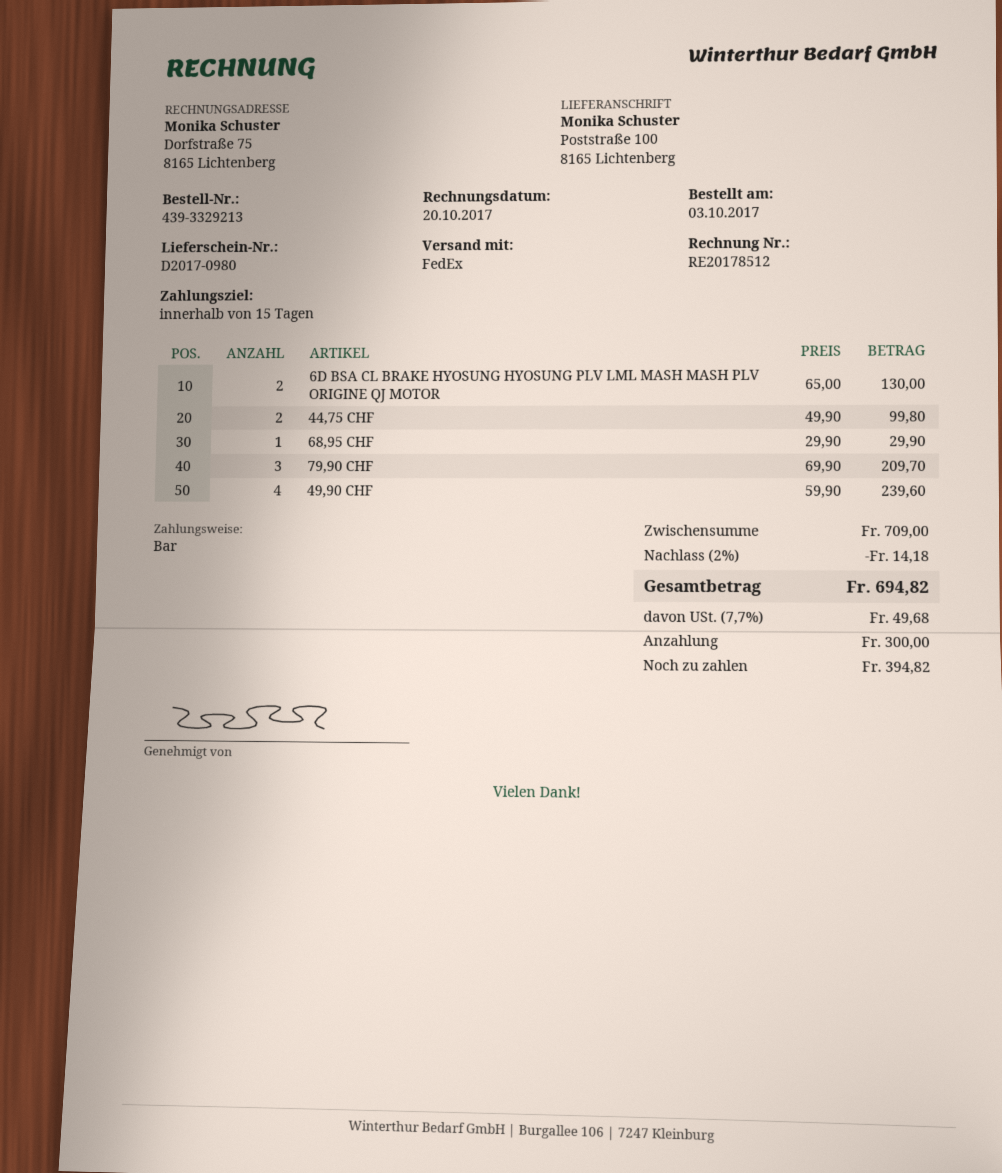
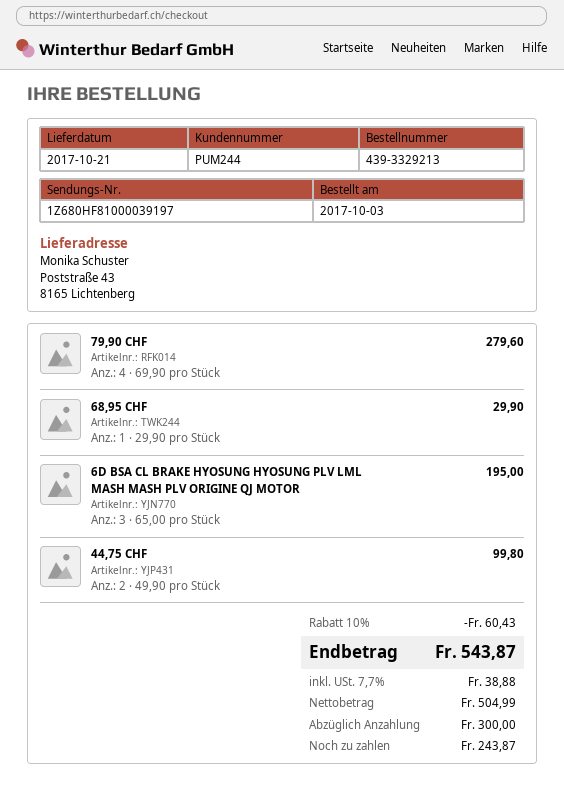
ship to: Poststraße 100, 8165 Lichtenberg -> Poststraße 43, 8165 Lichtenberg
6D BSA CL BRAKE HYOSUNG HYOSUNG PLV LML MASH MASH PLV ORIGINE QJ MOTOR: 2 x 65.00 = 130.00 -> 3 x 65.00 = 195.00
79,90 CHF: 3 x 69.90 = 209.70 -> 4 x 69.90 = 279.60
49,90 CHF: 4 x 59.90 = 239.60 -> none
discount: 2% = 14.18 -> 10% = 60.43
tax: 7.7% = 49.68 -> 7.7% = 38.88
total: 694.82 -> 543.87
balance: 394.82 -> 243.87

